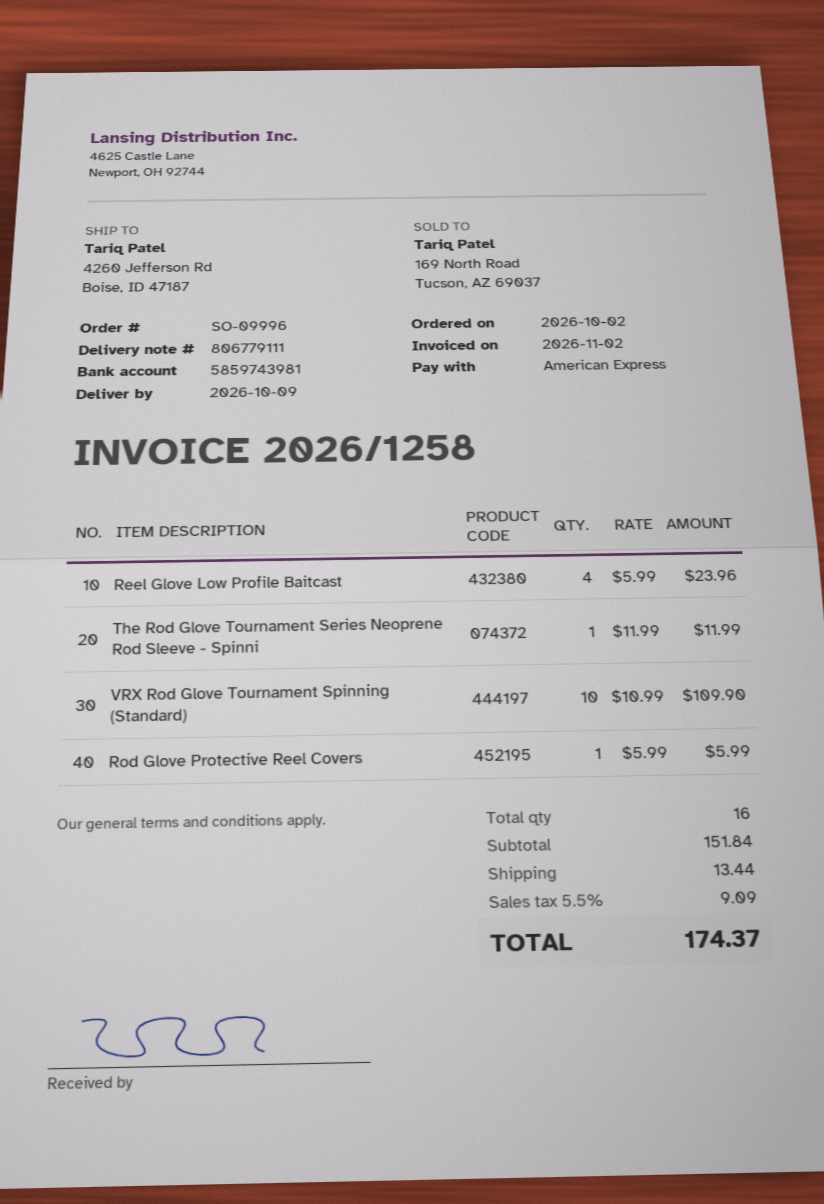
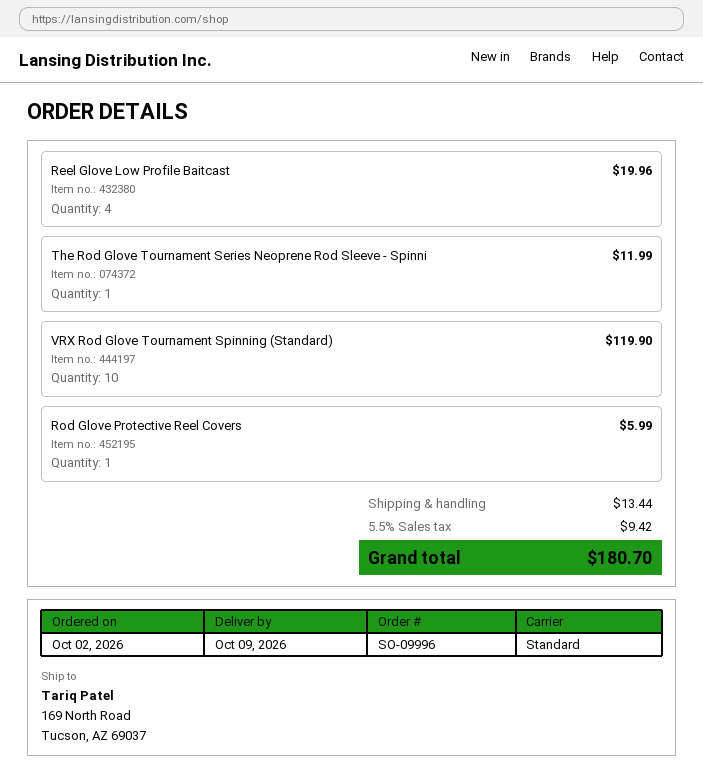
ship to: 4260 Jefferson Rd, Boise, ID 47187 -> 169 North Road, Tucson, AZ 69037
Reel Glove Low Profile Baitcast: 4 for 23.96 -> 4 for 19.96
VRX Rod Glove Tournament Spinning (Standard): 10 for 109.90 -> 10 for 119.90
tax: 5.5% = 9.09 -> 5.5% = 9.42
total: 174.37 -> 180.70

